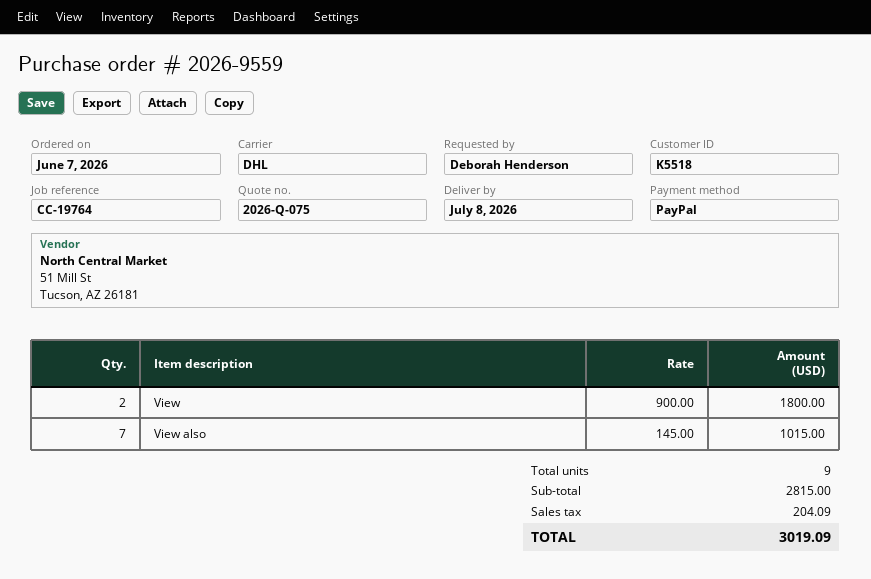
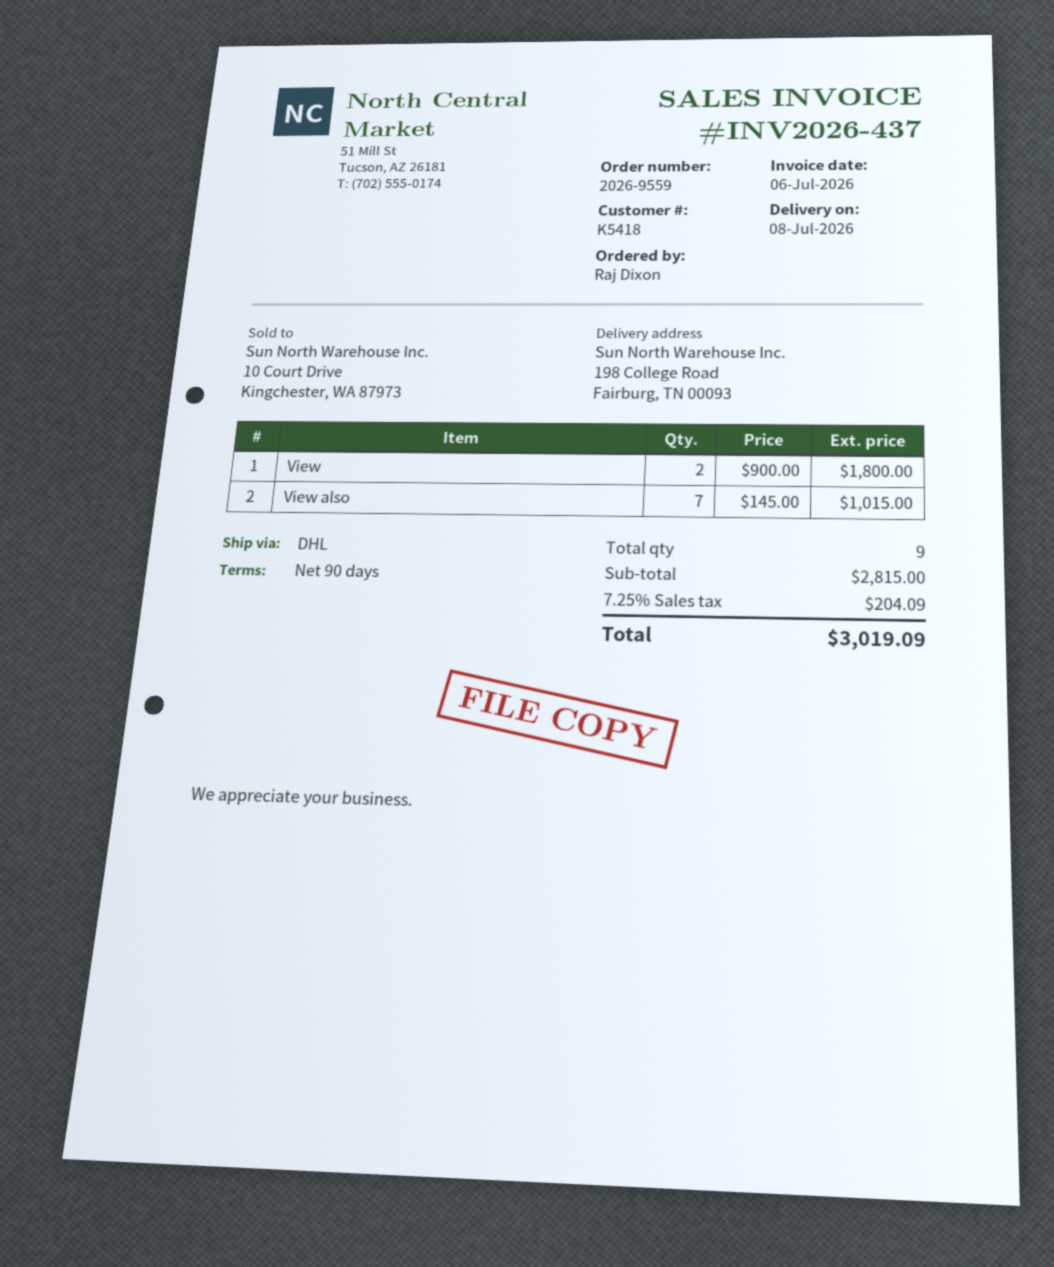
customer number: K5518 -> K5418
ordered by: Deborah Henderson -> Raj Dixon

